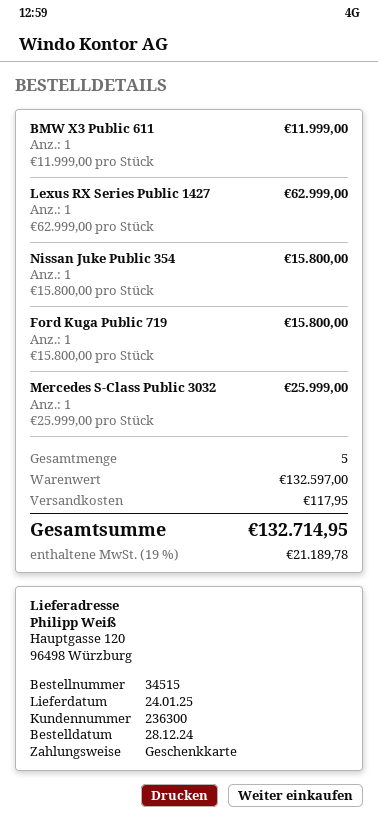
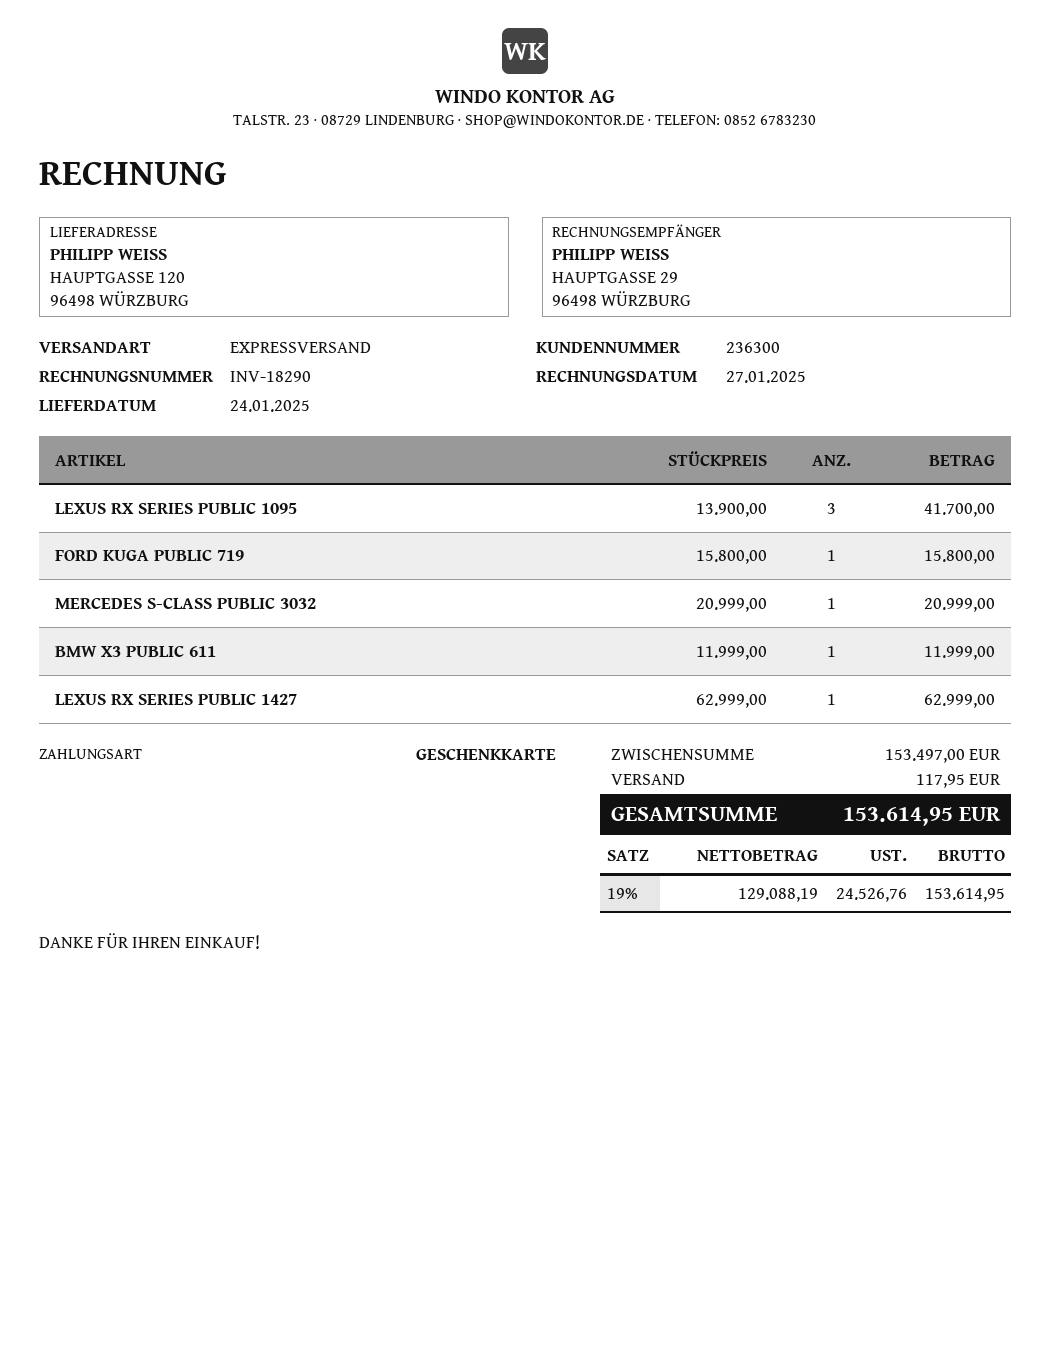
Nissan Juke Public 354: 1 x 15800.00 = 15800.00 -> none
Mercedes S-Class Public 3032: 1 x 25999.00 = 25999.00 -> 1 x 20999.00 = 20999.00
LEXUS RX SERIES PUBLIC 1095: none -> 3 x 13900.00 = 41700.00
subtotal: 132597.00 -> 153497.00
tax: 19% = 21189.78 -> 19% = 24526.76
total: 132714.95 -> 153614.95

